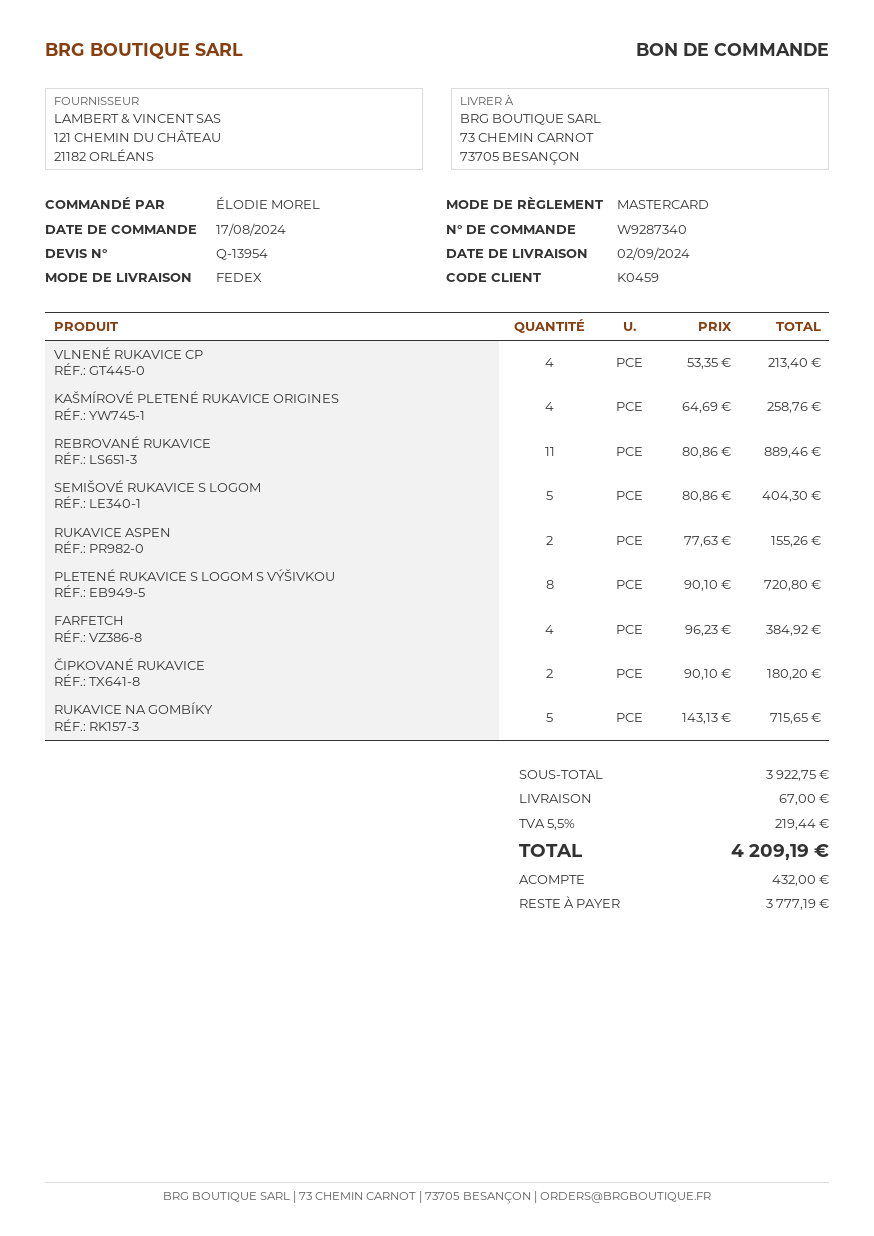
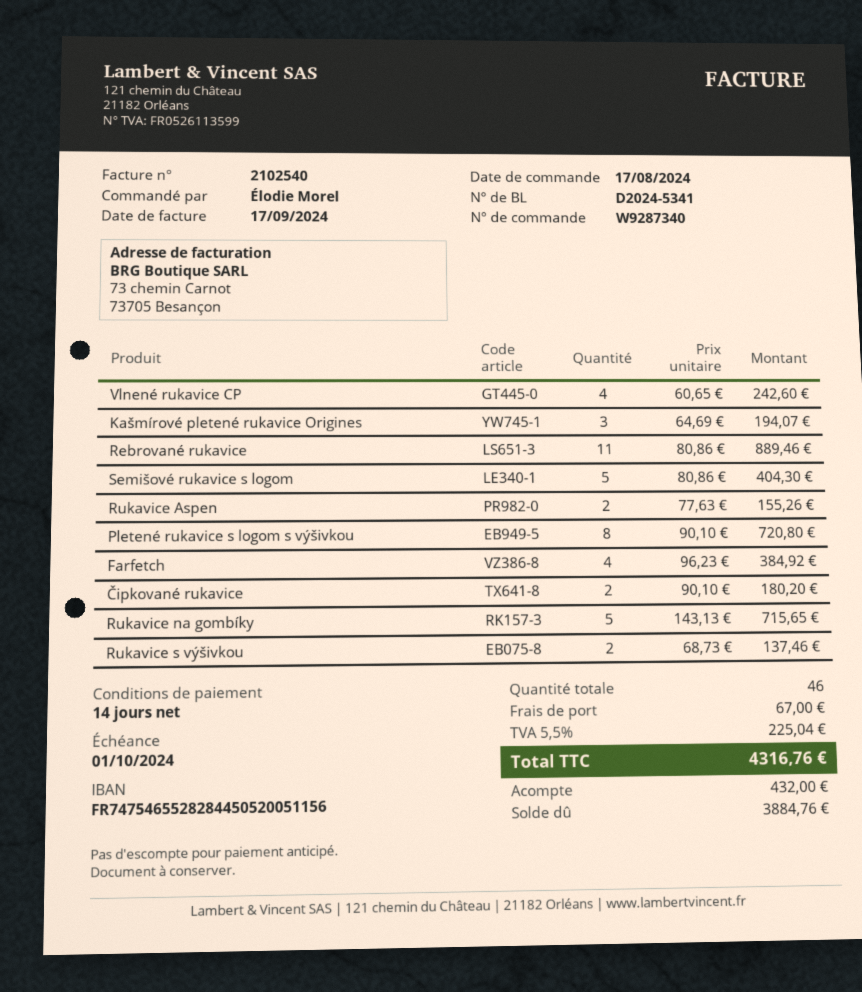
VLNENÉ RUKAVICE CP: 4 x 53.35 = 213.40 -> 4 x 60.65 = 242.60
KAŠMÍROVÉ PLETENÉ RUKAVICE ORIGINES: 4 x 64.69 = 258.76 -> 3 x 64.69 = 194.07
Rukavice s výšivkou: none -> 2 x 68.73 = 137.46
tax: 5.5% = 219.44 -> 5.5% = 225.04
total: 4209.19 -> 4316.76
balance: 3777.19 -> 3884.76

